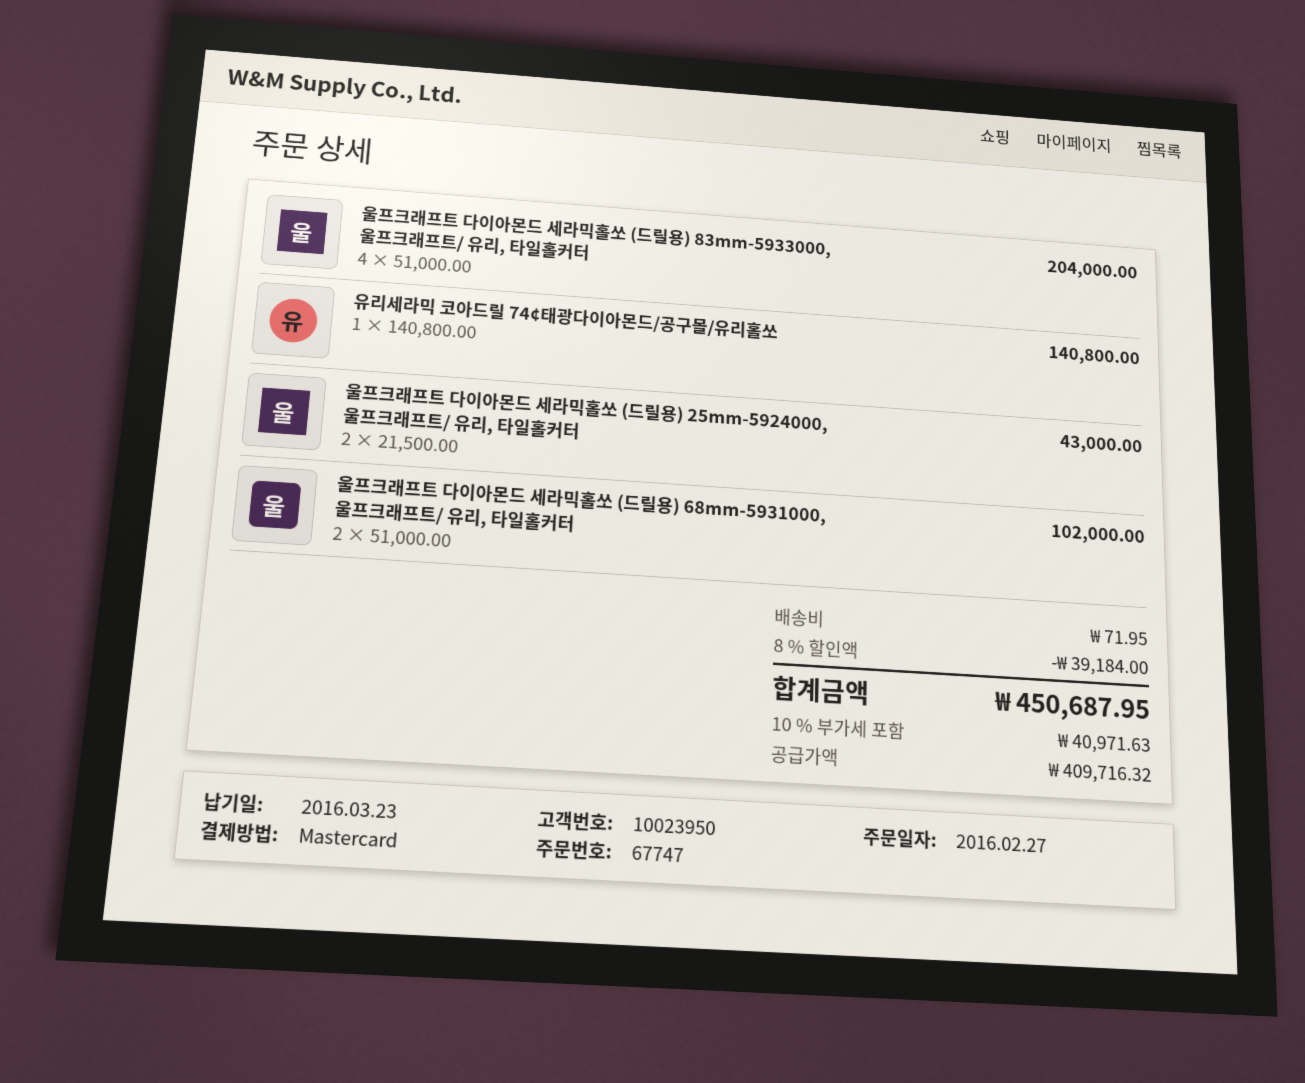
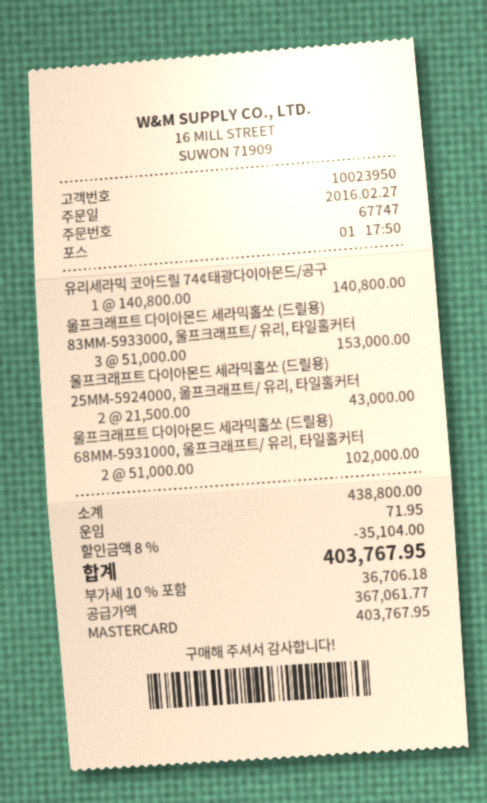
울프크래프트 다이아몬드 세라믹홀쏘 (드릴용) 83mm-5933000, 울프크래프트/ 유리, 타일홀커터: 4 x 51000.00 = 204000.00 -> 3 x 51000.00 = 153000.00
discount: 8% = 39184.00 -> 8% = 35104.00
net: 409716.32 -> 367061.77
tax: 10% = 40971.63 -> 10% = 36706.18
total: 450687.95 -> 403767.95

